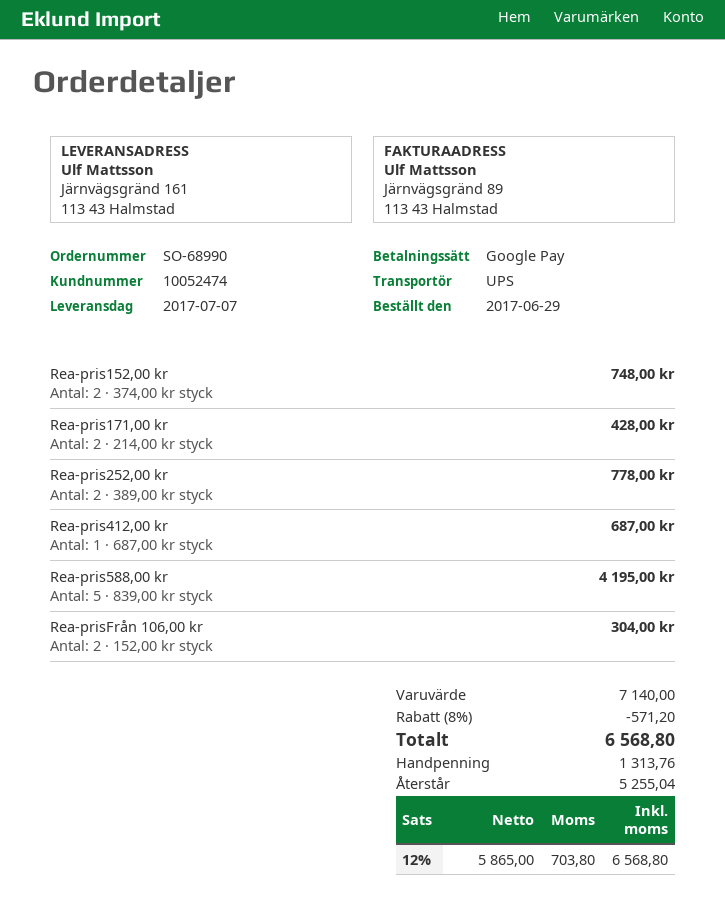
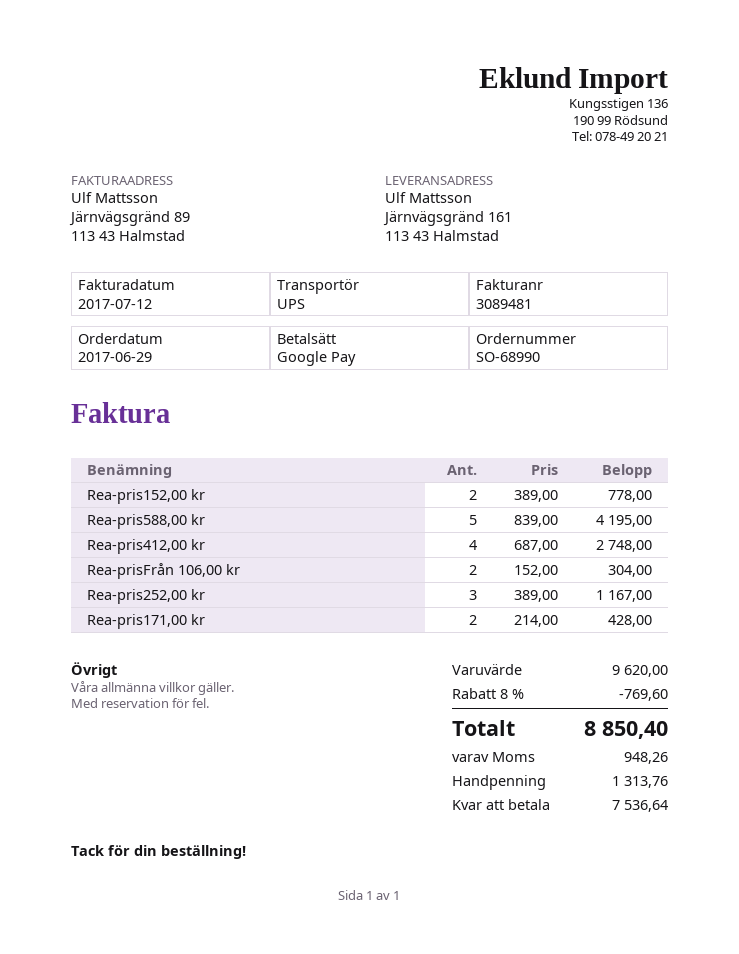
Rea-pris152,00 kr: 2 x 374.00 = 748.00 -> 2 x 389.00 = 778.00
Rea-pris252,00 kr: 2 x 389.00 = 778.00 -> 3 x 389.00 = 1167.00
Rea-pris412,00 kr: 1 x 687.00 = 687.00 -> 4 x 687.00 = 2748.00
subtotal: 7140.00 -> 9620.00
discount: 8% = 571.20 -> 8% = 769.60
tax: 703.80 -> 948.26
total: 6568.80 -> 8850.40
balance: 5255.04 -> 7536.64

